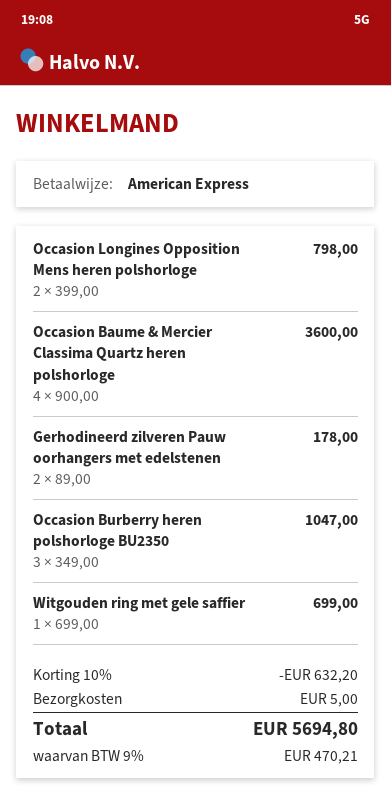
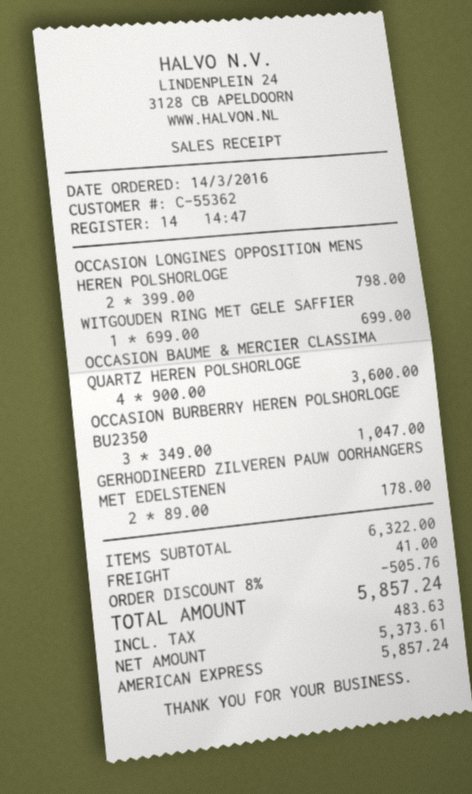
discount: 10% = 632.20 -> 8% = 505.76
shipping: 5.00 -> 41.00
tax: 470.21 -> 483.63
total: 5694.80 -> 5857.24

